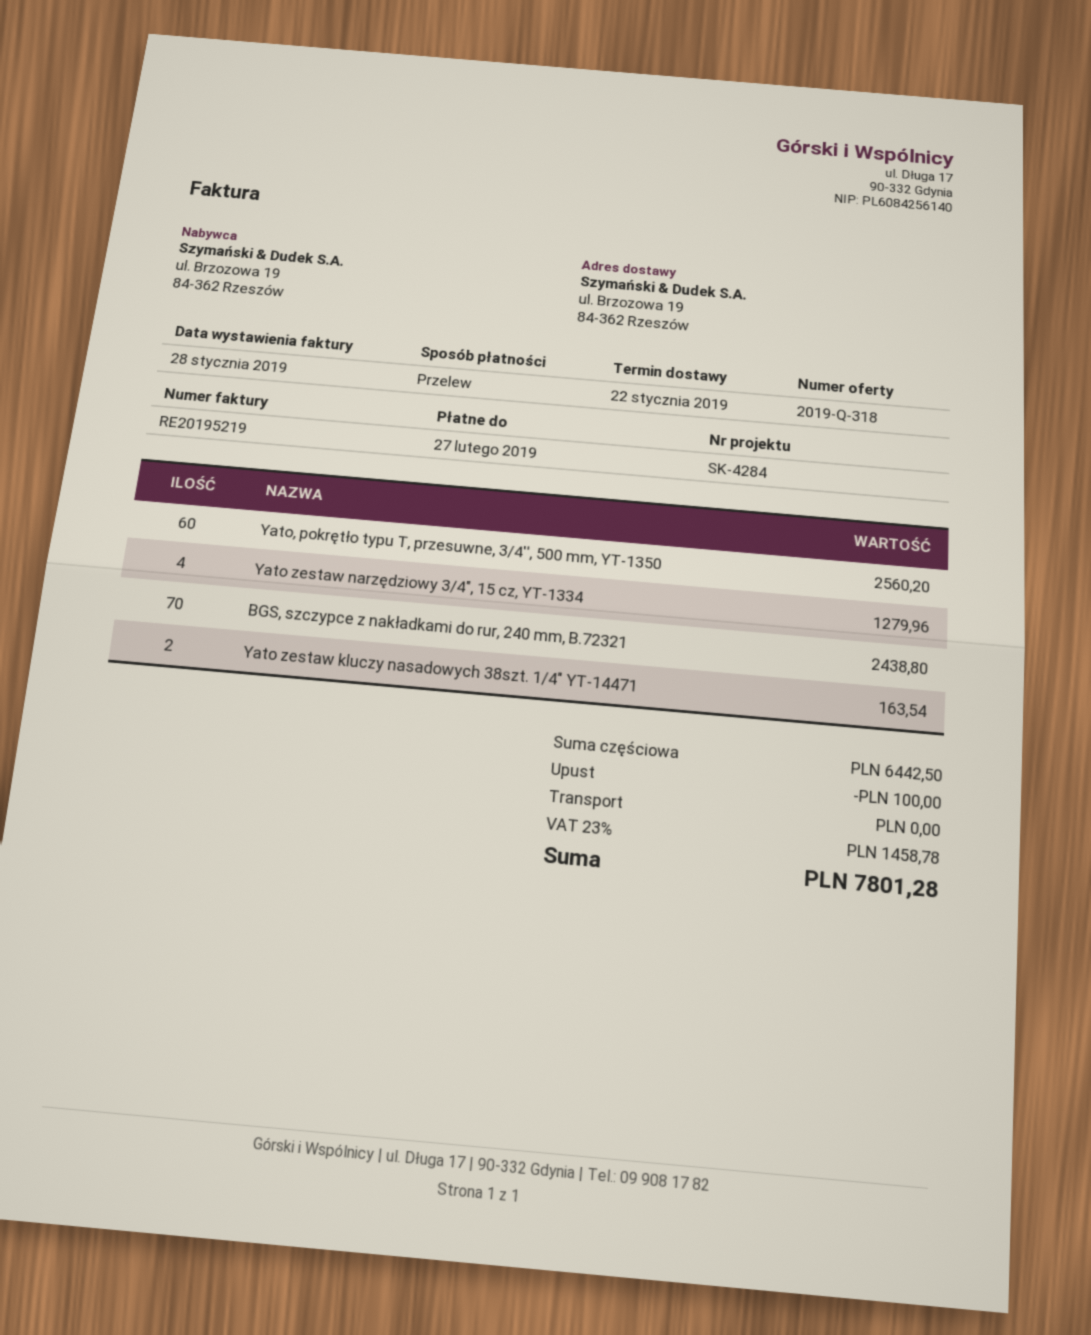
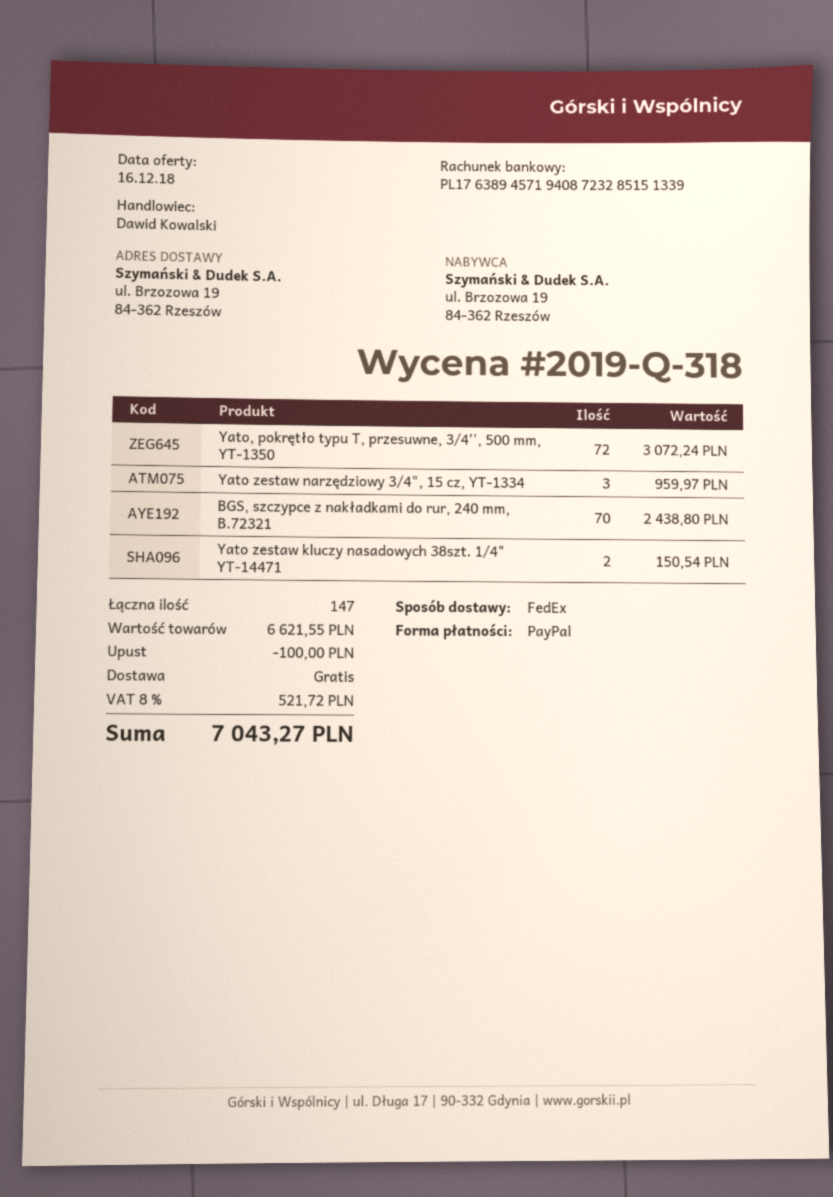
payment method: bank transfer -> PayPal
Yato, pokrętło typu T, przesuwne, 3/4'', 500 mm, YT-1350: 60 for 2560.20 -> 72 for 3072.24
Yato zestaw narzędziowy 3/4", 15 cz, YT-1334: 4 for 1279.96 -> 3 for 959.97
Yato zestaw kluczy nasadowych 38szt. 1/4" YT-14471: 2 for 163.54 -> 2 for 150.54
subtotal: 6442.50 -> 6621.55
tax: 23% = 1458.78 -> 8% = 521.72
total: 7801.28 -> 7043.27

